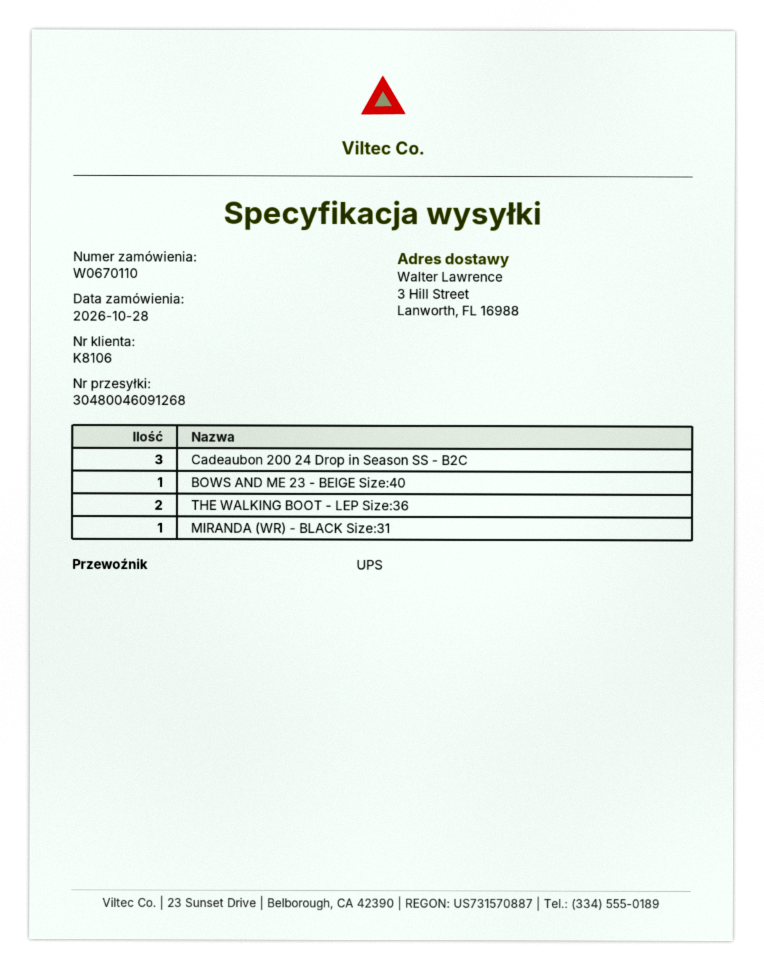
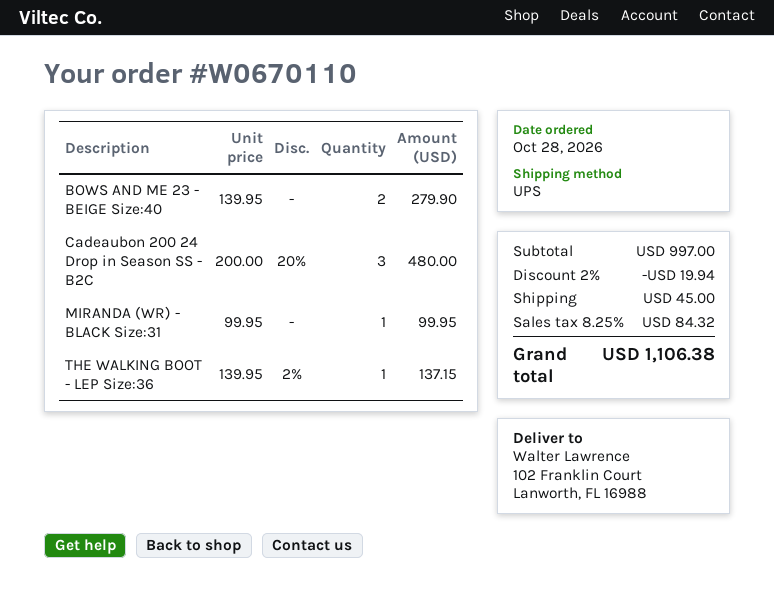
ship to: 3 Hill Street, Lanworth, FL 16988 -> 102 Franklin Court, Lanworth, FL 16988
BOWS AND ME 23 - BEIGE Size:40: 1 -> 2
THE WALKING BOOT - LEP Size:36: 2 -> 1

